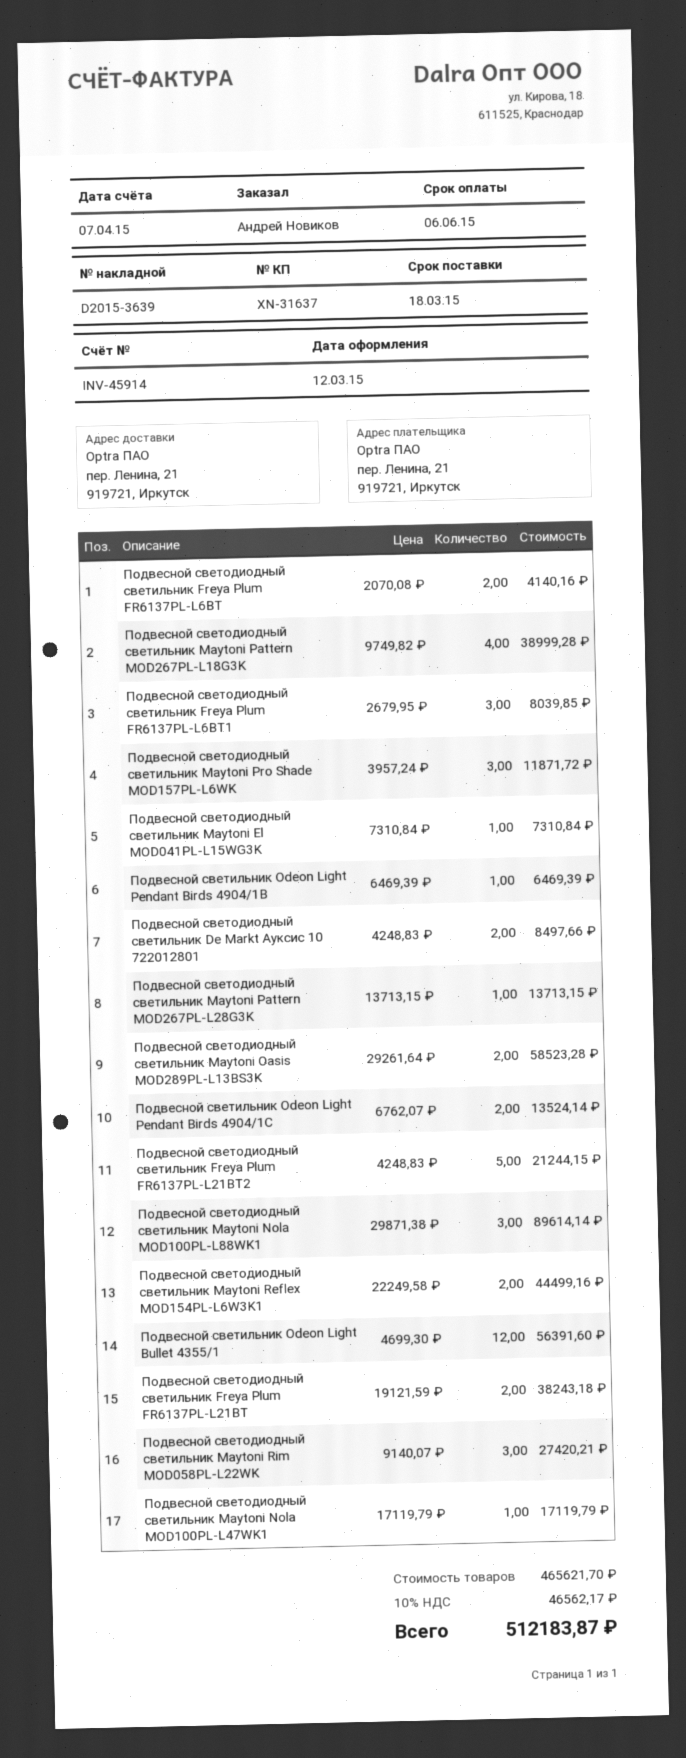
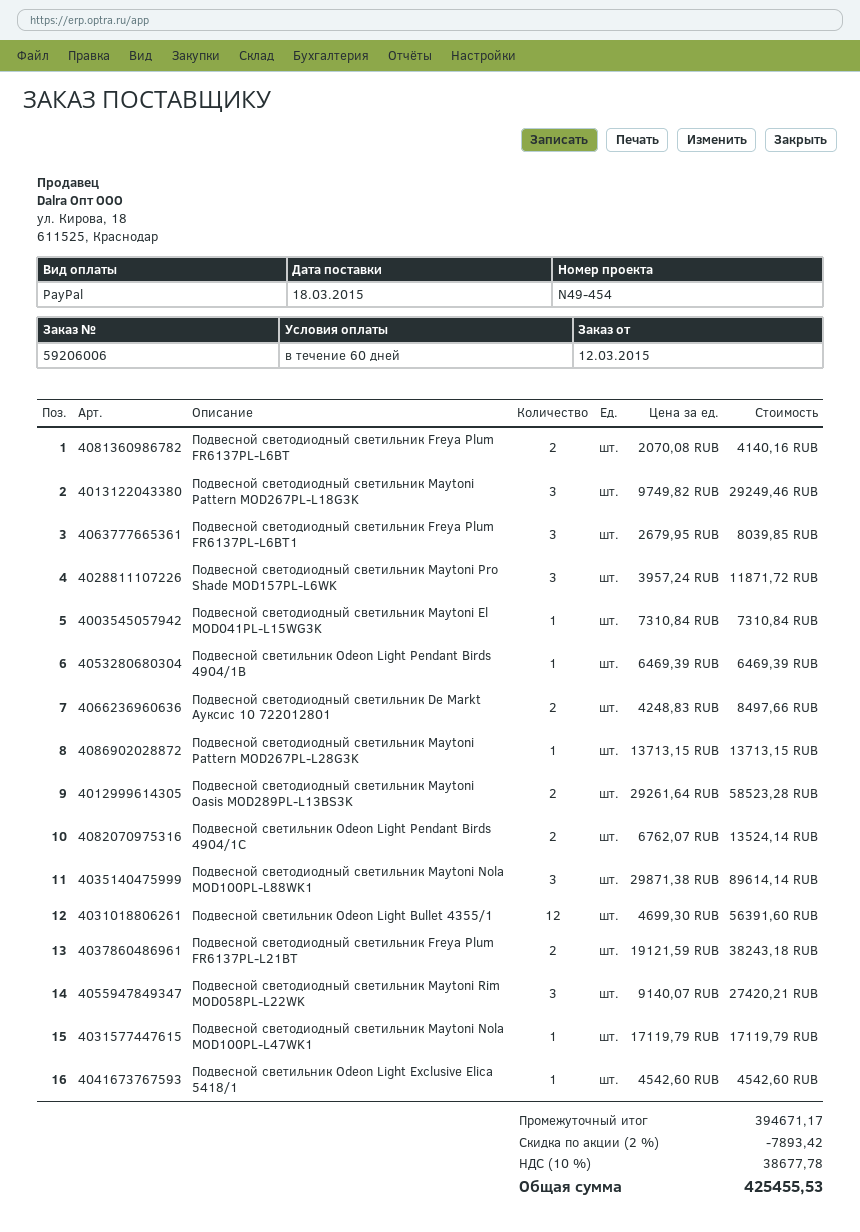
Подвесной светодиодный светильник Maytoni Pattern MOD267PL-L18G3K: 4 x 9749.82 = 38999.28 -> 3 x 9749.82 = 29249.46
Подвесной светодиодный светильник Freya Plum FR6137PL-L21BT2: 5 x 4248.83 = 21244.15 -> none
Подвесной светодиодный светильник Maytoni Reflex MOD154PL-L6W3K1: 2 x 22249.58 = 44499.16 -> none
Подвесной светильник Odeon Light Exclusive Elica 5418/1: none -> 1 x 4542.60 = 4542.60
subtotal: 465621.70 -> 394671.17
discount: none -> 2% = 7893.42
tax: 10% = 46562.17 -> 10% = 38677.78
total: 512183.87 -> 425455.53

